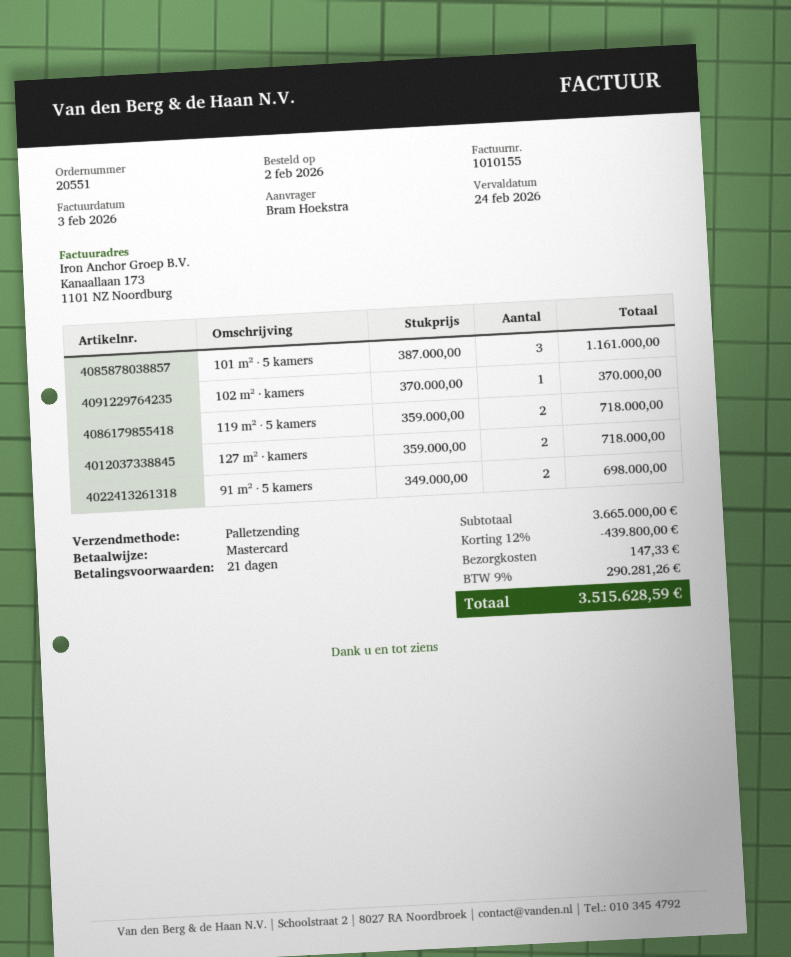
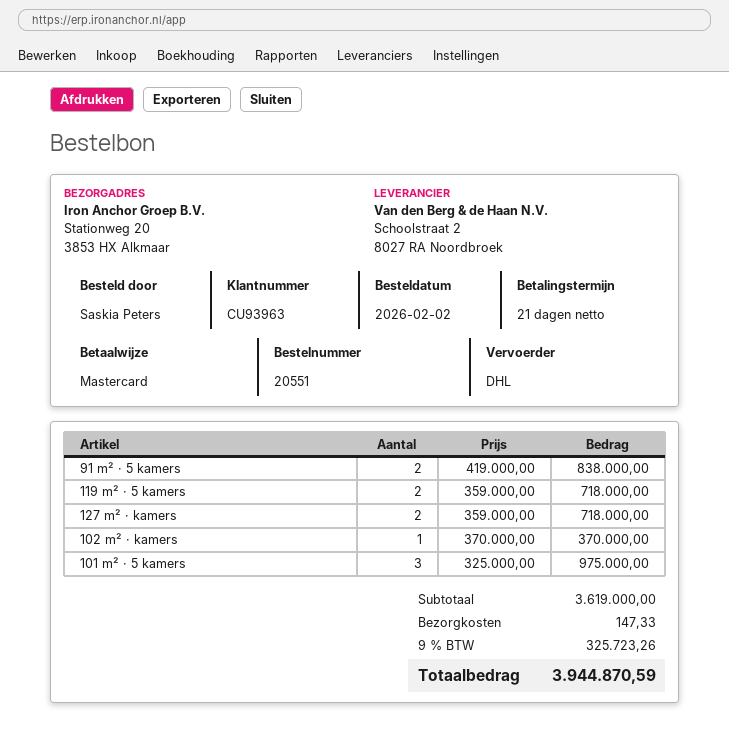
ordered by: Bram Hoekstra -> Saskia Peters
shipping method: pallet freight -> DHL
101 m² · 5 kamers: 3 x 387000.00 = 1161000.00 -> 3 x 325000.00 = 975000.00
91 m² · 5 kamers: 2 x 349000.00 = 698000.00 -> 2 x 419000.00 = 838000.00
subtotal: 3665000.00 -> 3619000.00
discount: 12% = 439800.00 -> none
tax: 9% = 290281.26 -> 9% = 325723.26
total: 3515628.59 -> 3944870.59

